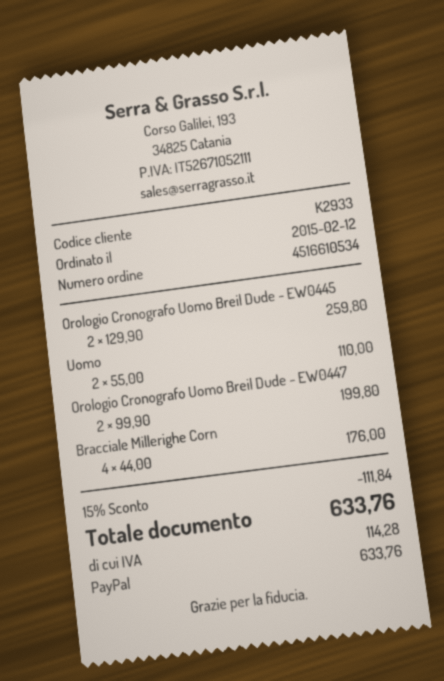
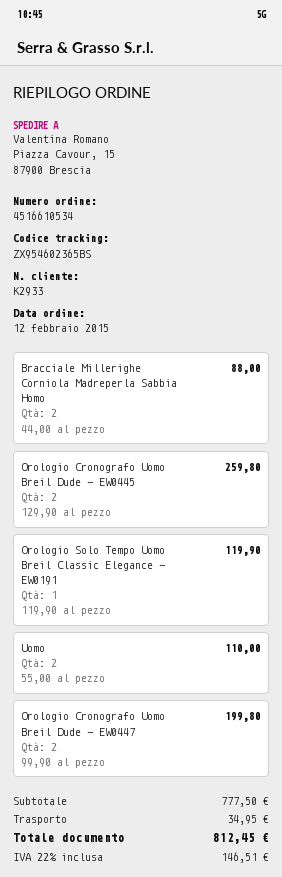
Bracciale Millerighe Corn: 4 x 44.00 = 176.00 -> 2 x 44.00 = 88.00
Orologio Solo Tempo Uomo Breil Classic Elegance - EW0191: none -> 1 x 119.90 = 119.90
discount: 15% = 111.84 -> none
shipping: none -> 34.95
tax: 114.28 -> 146.51
total: 633.76 -> 812.45

